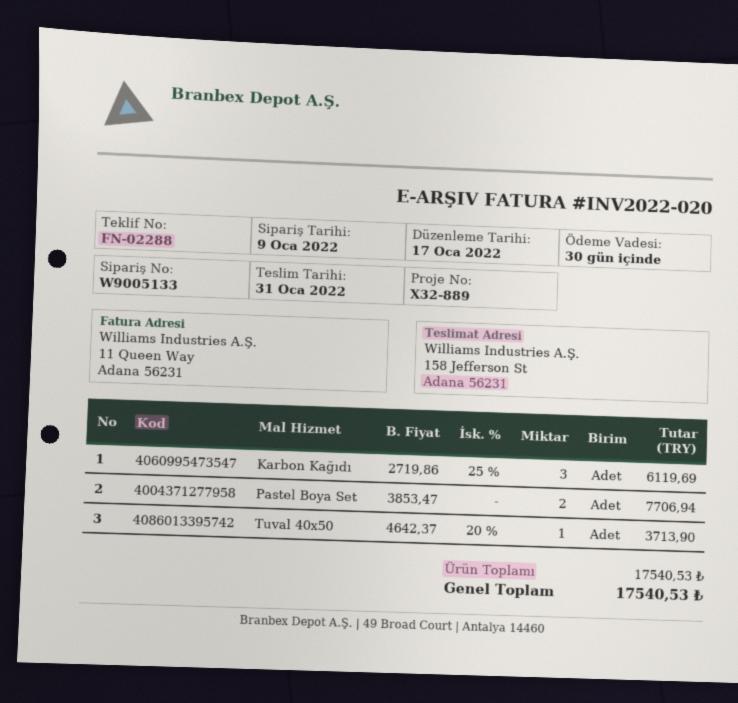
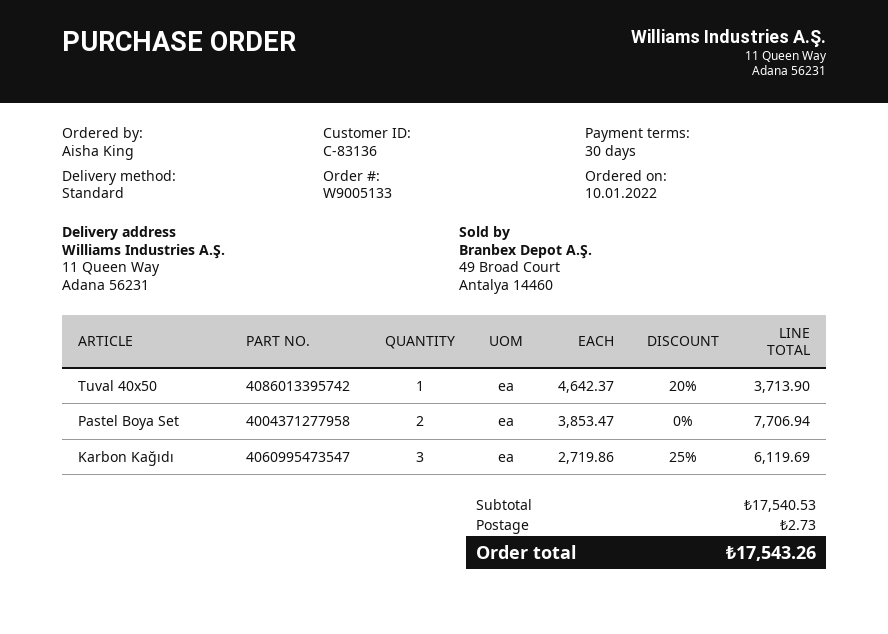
order date: 2022-01-09 -> 2022-01-10
ship to: 158 Jefferson St, Adana 56231 -> 11 Queen Way, Adana 56231
shipping: none -> 2.73
total: 17540.53 -> 17543.26

